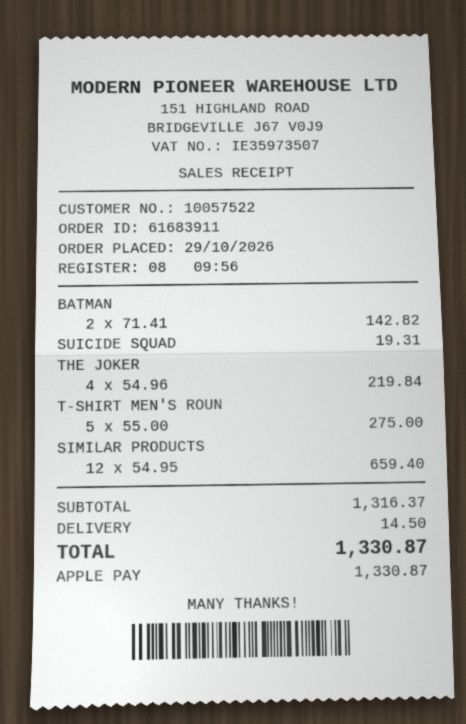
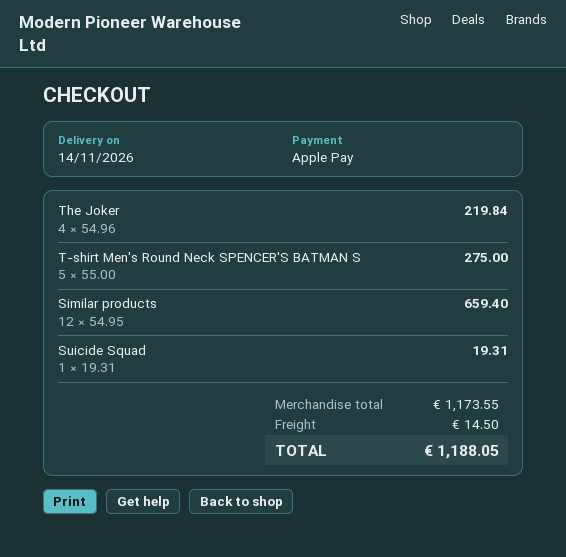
BATMAN: 2 x 71.41 = 142.82 -> none
subtotal: 1316.37 -> 1173.55
total: 1330.87 -> 1188.05

